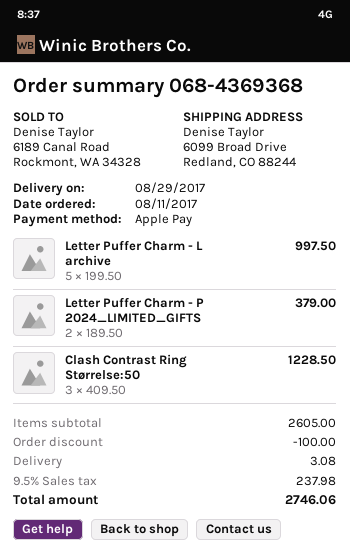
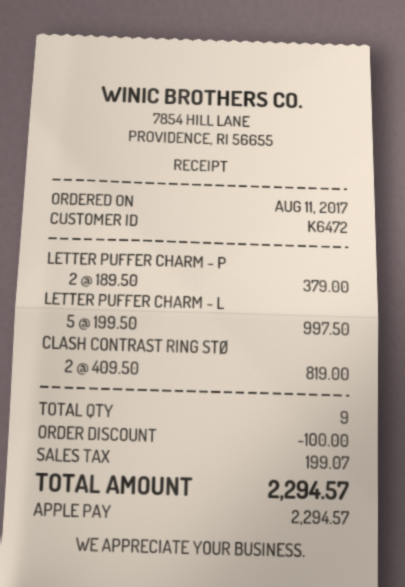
Clash Contrast Ring Størrelse:50: 3 x 409.50 = 1228.50 -> 2 x 409.50 = 819.00
shipping: 3.08 -> none
tax: 237.98 -> 199.07
total: 2746.06 -> 2294.57

